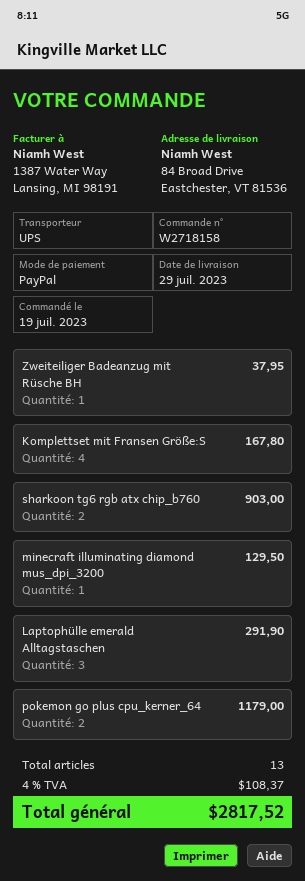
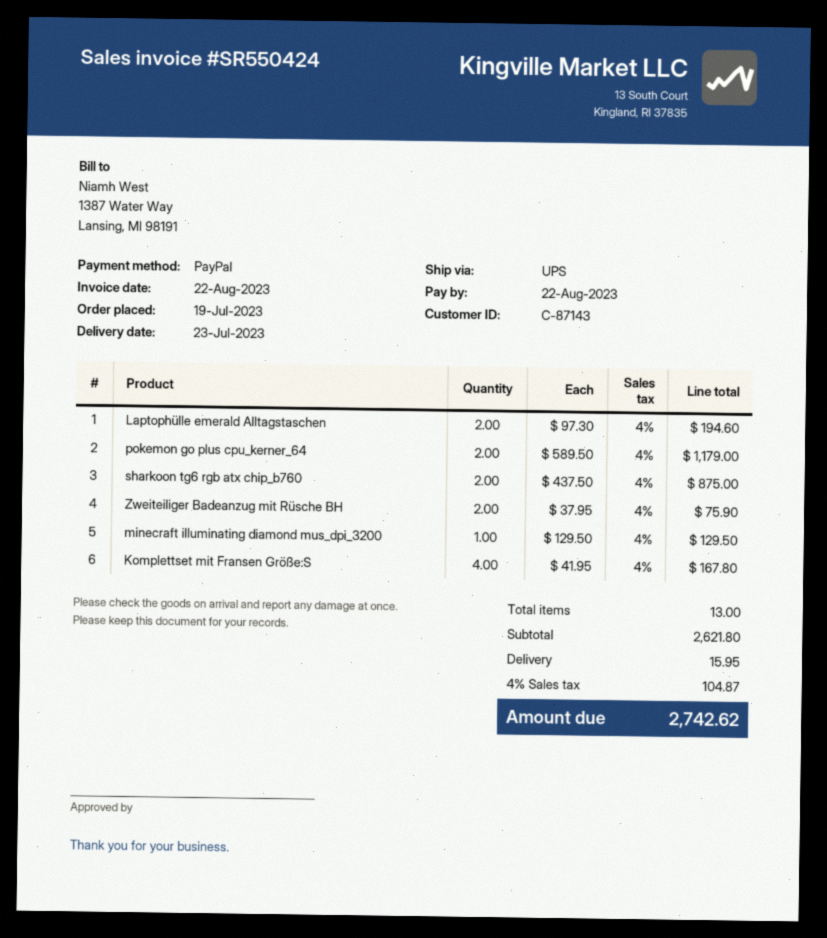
delivery date: 2023-07-29 -> 2023-07-23
Zweiteiliger Badeanzug mit Rüsche BH: 1 for 37.95 -> 2 for 75.90
sharkoon tg6 rgb atx chip_b760: 2 for 903.00 -> 2 for 875.00
Laptophülle emerald Alltagstaschen: 3 for 291.90 -> 2 for 194.60
shipping: none -> 15.95
tax: 4% = 108.37 -> 4% = 104.87
total: 2817.52 -> 2742.62

